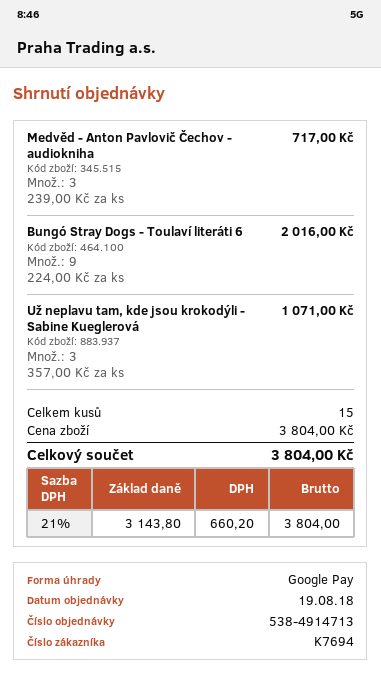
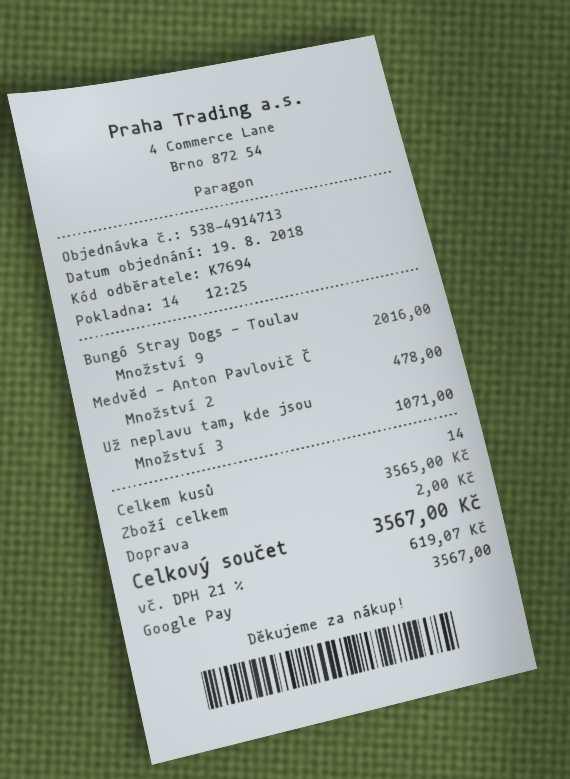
Medvěd - Anton Pavlovič Čechov - audiokniha: 3 for 717.00 -> 2 for 478.00
total quantity: 15 -> 14
subtotal: 3804.00 -> 3565.00
shipping: none -> 2.00
tax: 21% = 660.20 -> 21% = 619.07
total: 3804.00 -> 3567.00

